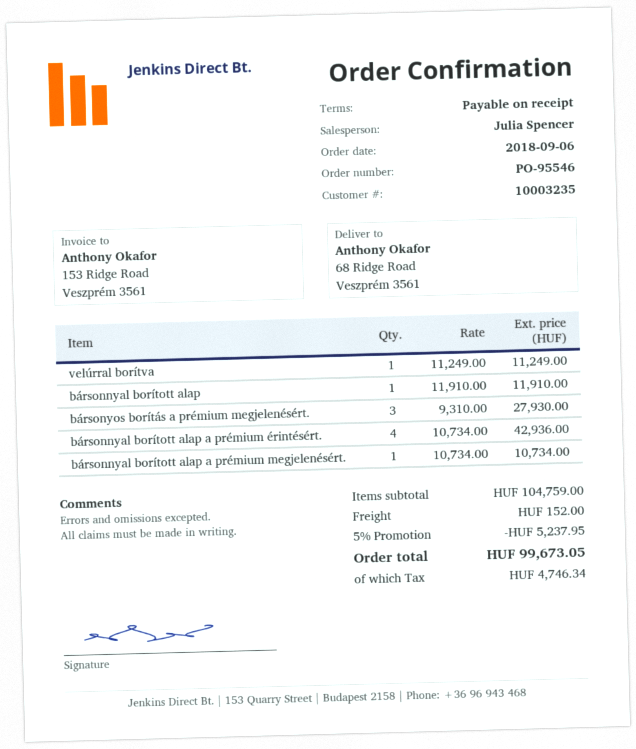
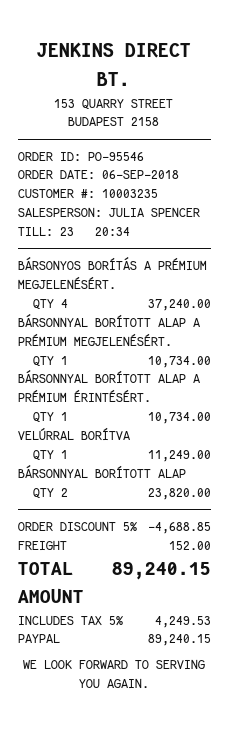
bársonnyal borított alap: 1 for 11910.00 -> 2 for 23820.00
bársonyos borítás a prémium megjelenésért.: 3 for 27930.00 -> 4 for 37240.00
bársonnyal borított alap a prémium érintésért.: 4 for 42936.00 -> 1 for 10734.00
discount: 5% = 5237.95 -> 5% = 4688.85
tax: 4746.34 -> 4249.53
total: 99673.05 -> 89240.15

